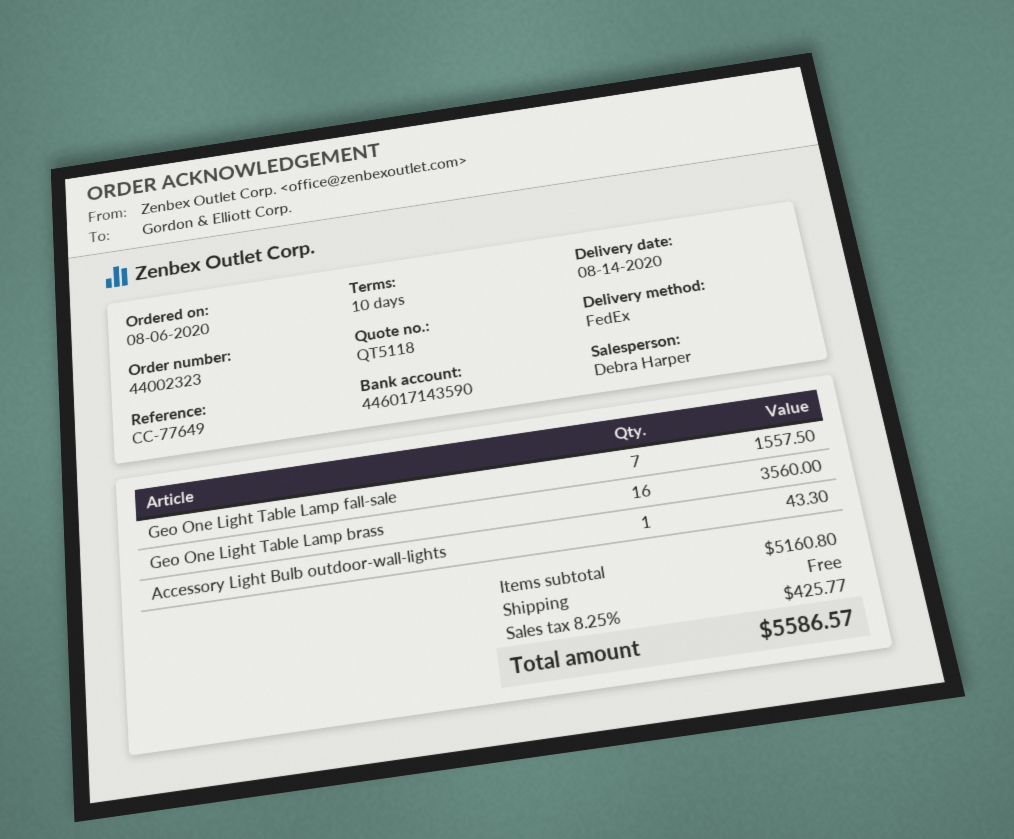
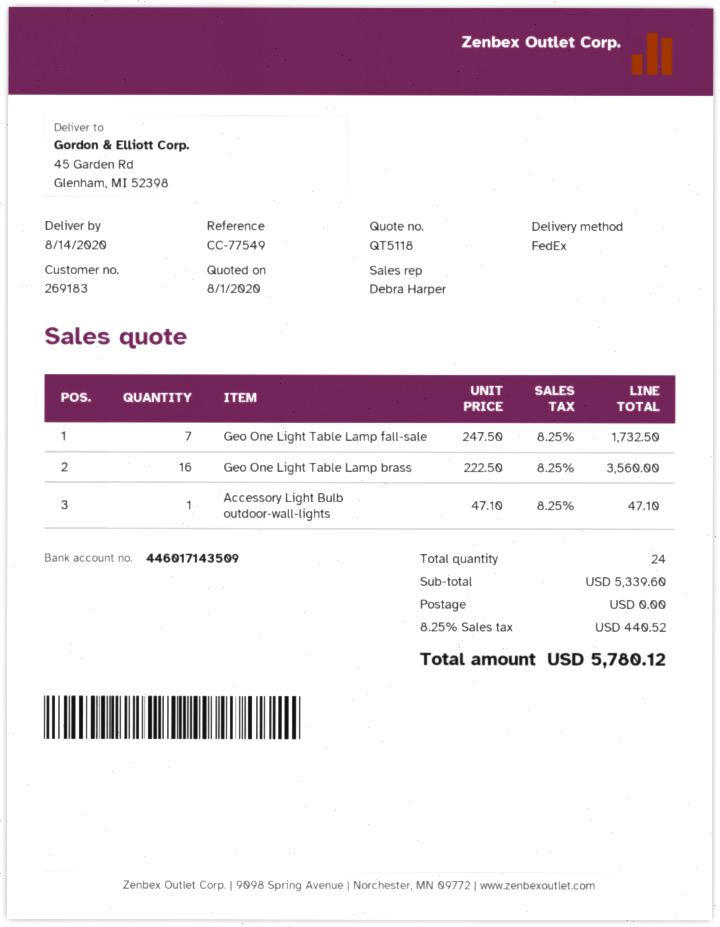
reference: CC-77649 -> CC-77549
bank account: 446017143590 -> 446017143509
Geo One Light Table Lamp fall-sale: 7 for 1557.50 -> 7 for 1732.50
Accessory Light Bulb outdoor-wall-lights: 1 for 43.30 -> 1 for 47.10
subtotal: 5160.80 -> 5339.60
tax: 8.25% = 425.77 -> 8.25% = 440.52
total: 5586.57 -> 5780.12

